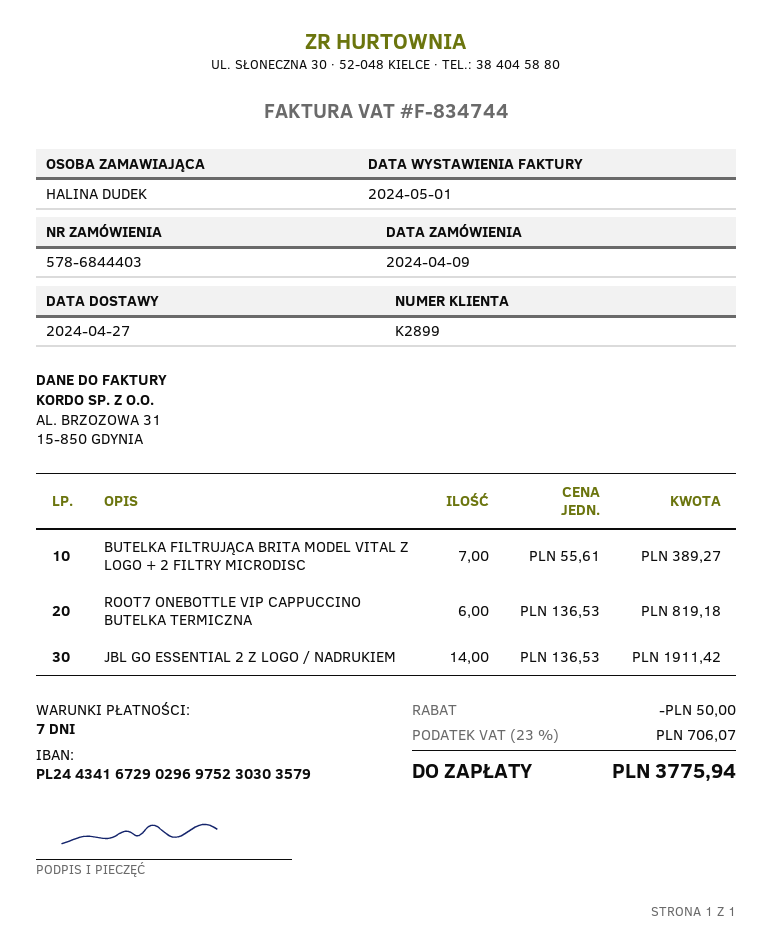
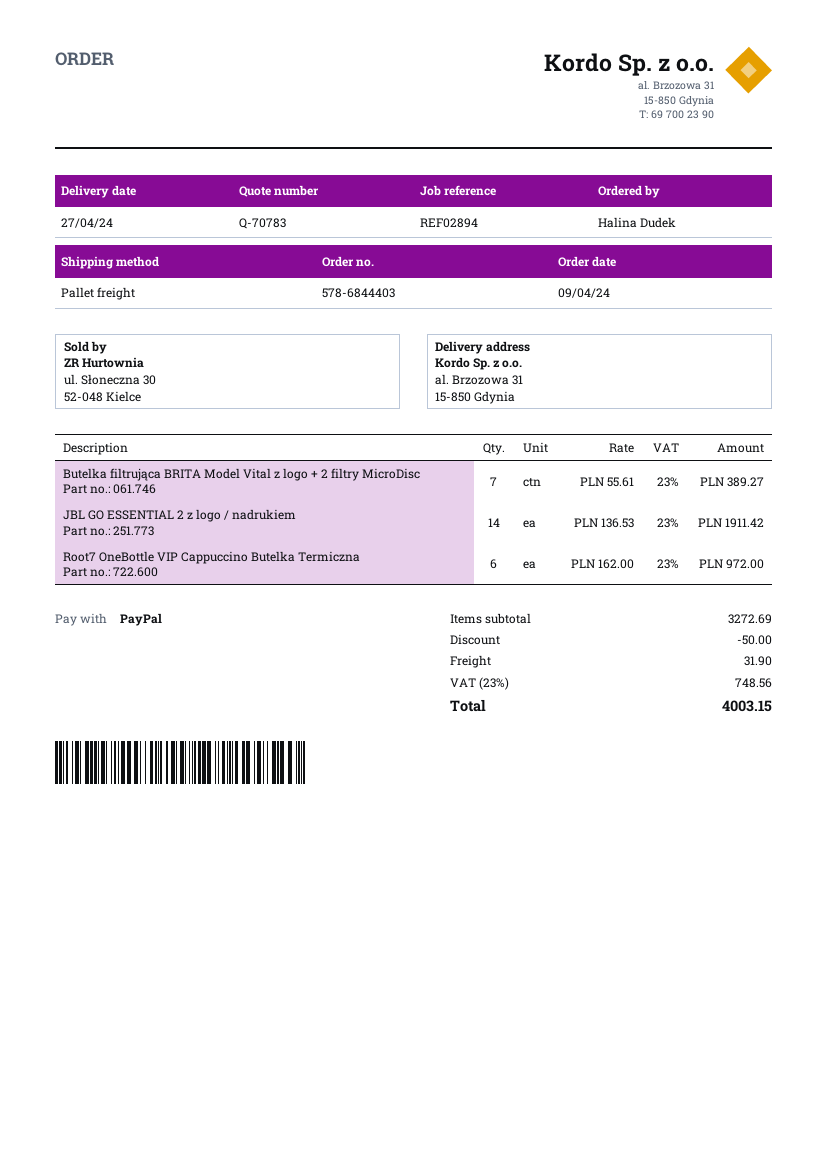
ROOT7 ONEBOTTLE VIP CAPPUCCINO BUTELKA TERMICZNA: 6 x 136.53 = 819.18 -> 6 x 162.00 = 972.00
shipping: none -> 31.90
tax: 23% = 706.07 -> 23% = 748.56
total: 3775.94 -> 4003.15

